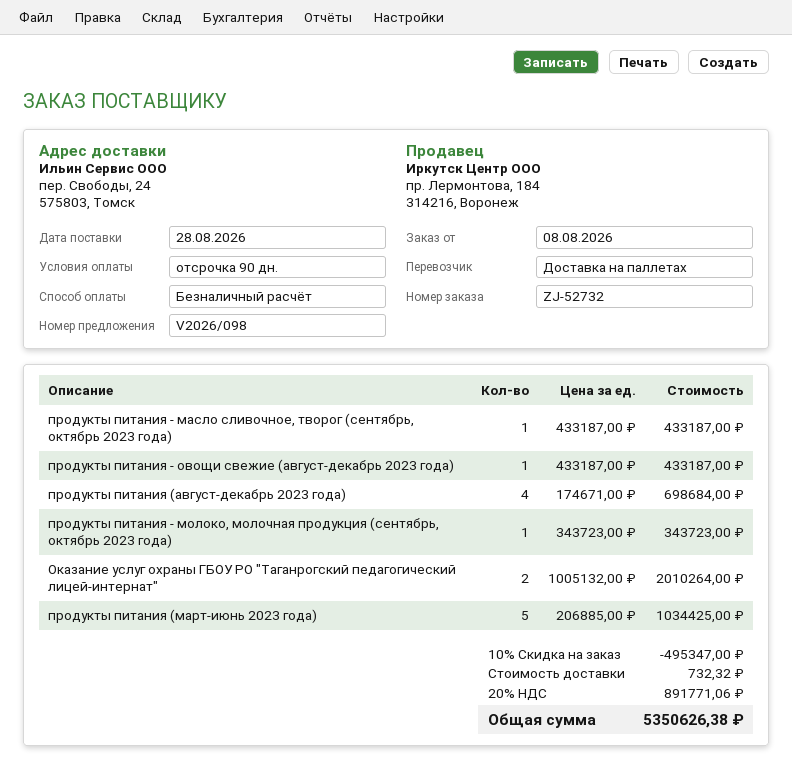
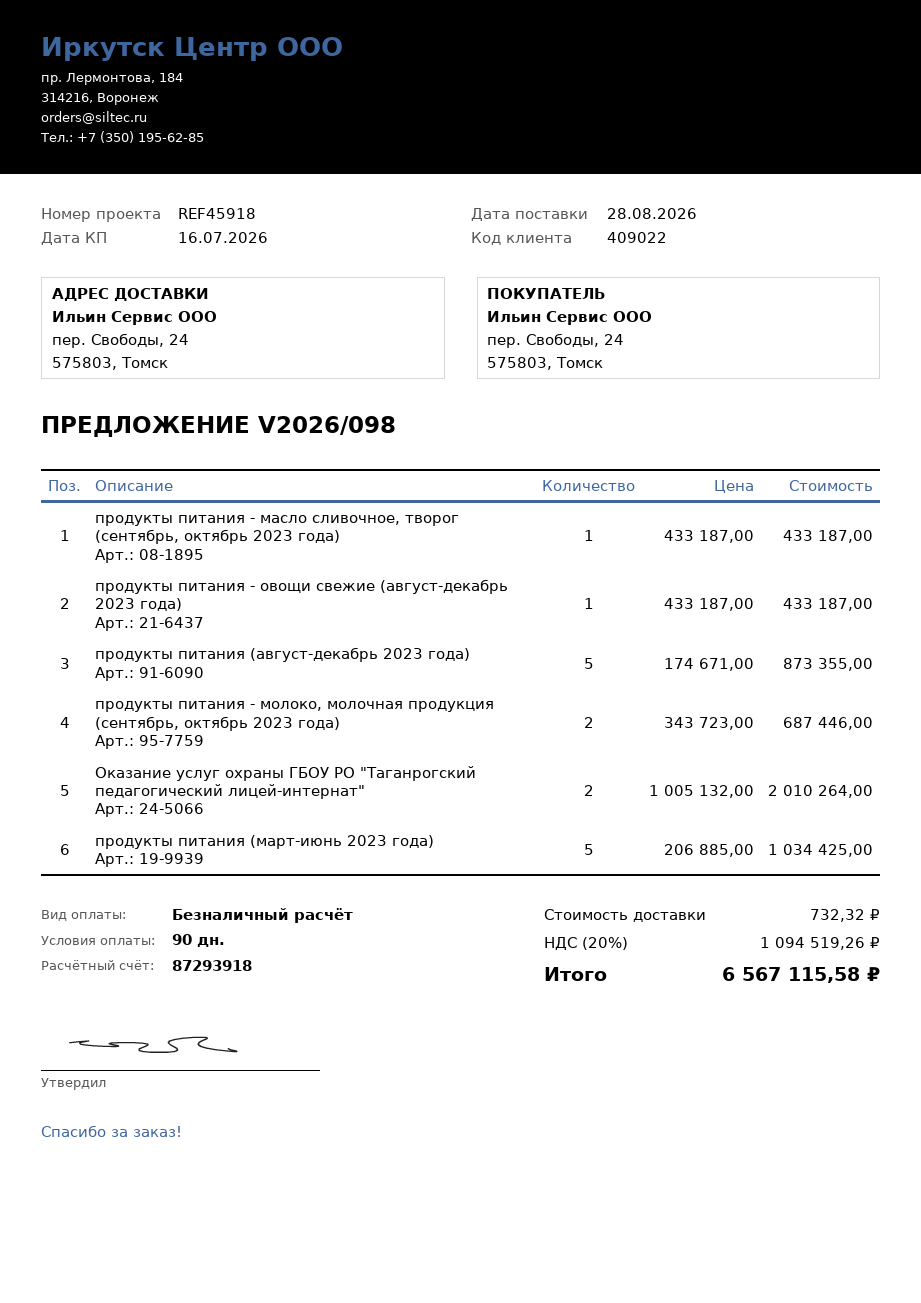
продукты питания (август-декабрь 2023 года): 4 x 174671.00 = 698684.00 -> 5 x 174671.00 = 873355.00
продукты питания - молоко, молочная продукция (сентябрь, октябрь 2023 года): 1 x 343723.00 = 343723.00 -> 2 x 343723.00 = 687446.00
discount: 10% = 495347.00 -> none
tax: 20% = 891771.06 -> 20% = 1094519.26
total: 5350626.38 -> 6567115.58

